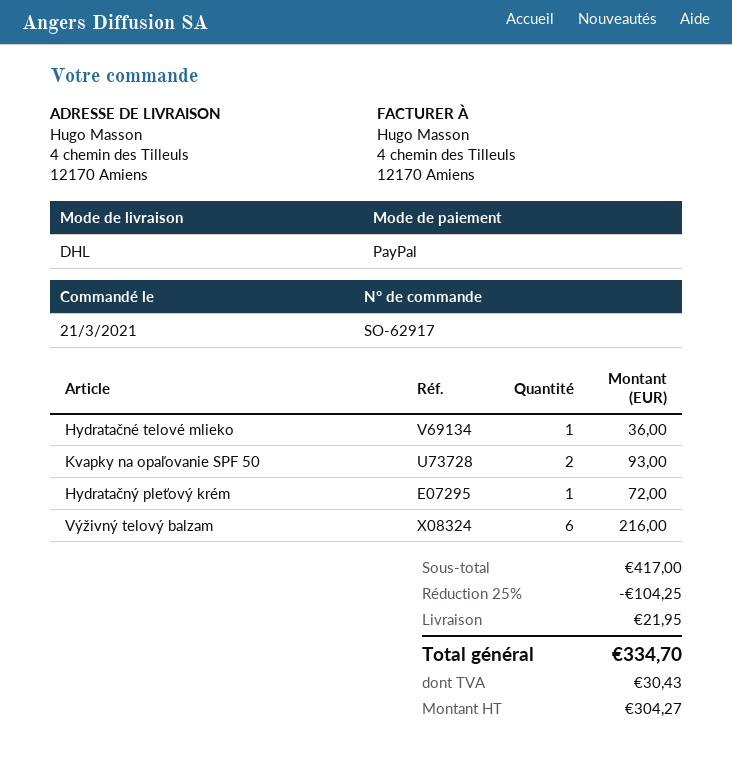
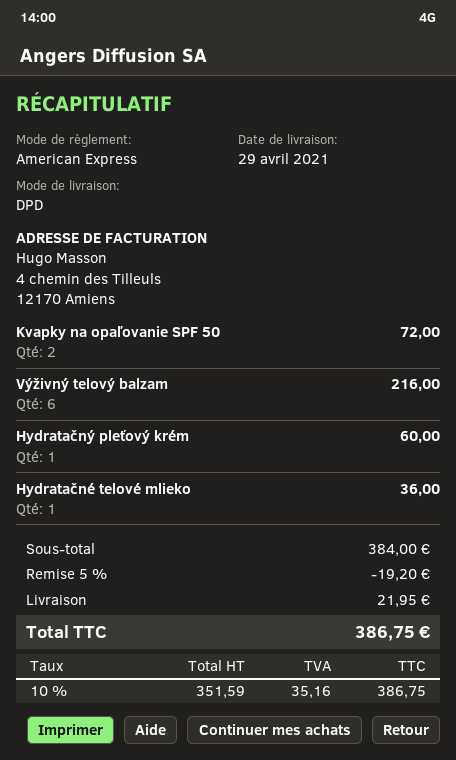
payment method: PayPal -> American Express
shipping method: DHL -> DPD
Kvapky na opaľovanie SPF 50: 2 for 93.00 -> 2 for 72.00
Hydratačný pleťový krém: 1 for 72.00 -> 1 for 60.00
subtotal: 417.00 -> 384.00
discount: 25% = 104.25 -> 5% = 19.20
net: 304.27 -> 351.59
tax: 30.43 -> 35.16
total: 334.70 -> 386.75

